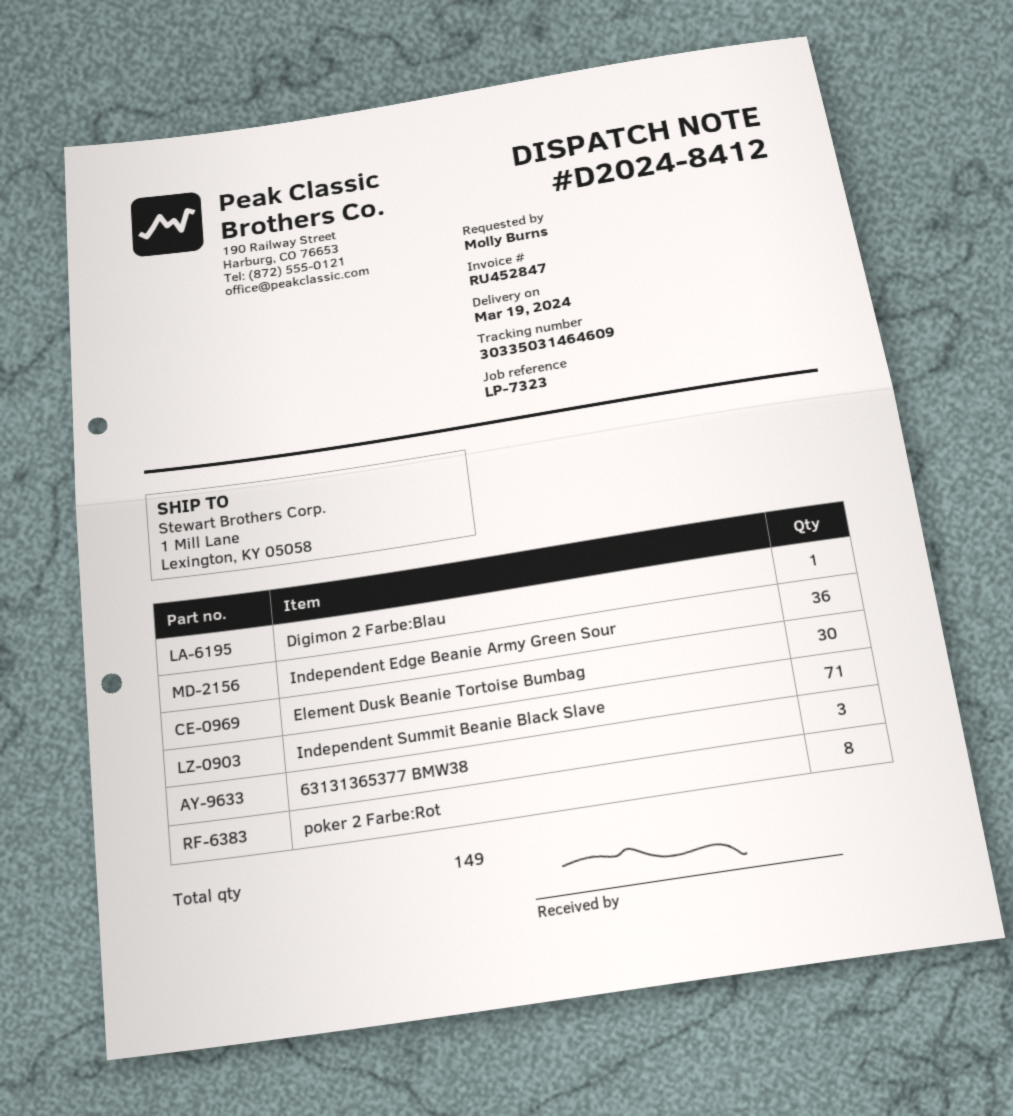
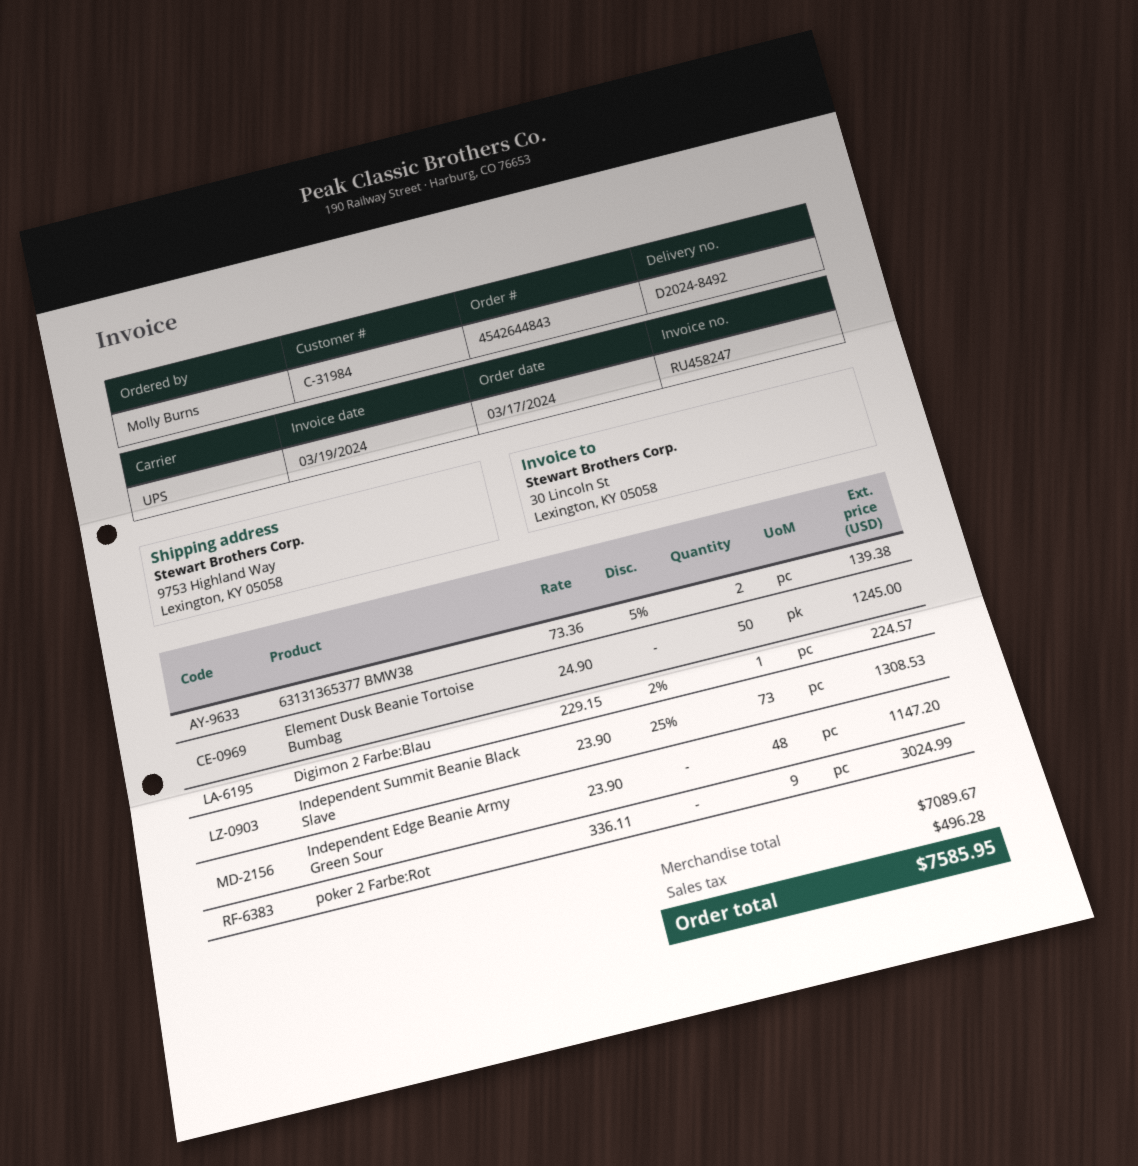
delivery note number: D2024-8412 -> D2024-8492
invoice number: RU452847 -> RU458247
ship to: 1 Mill Lane, Lexington, KY 05058 -> 9753 Highland Way, Lexington, KY 05058
Independent Edge Beanie Army Green Sour: 36 -> 48
Element Dusk Beanie Tortoise Bumbag: 30 -> 50
Independent Summit Beanie Black Slave: 71 -> 73
63131365377 BMW38: 3 -> 2
poker 2 Farbe:Rot: 8 -> 9

